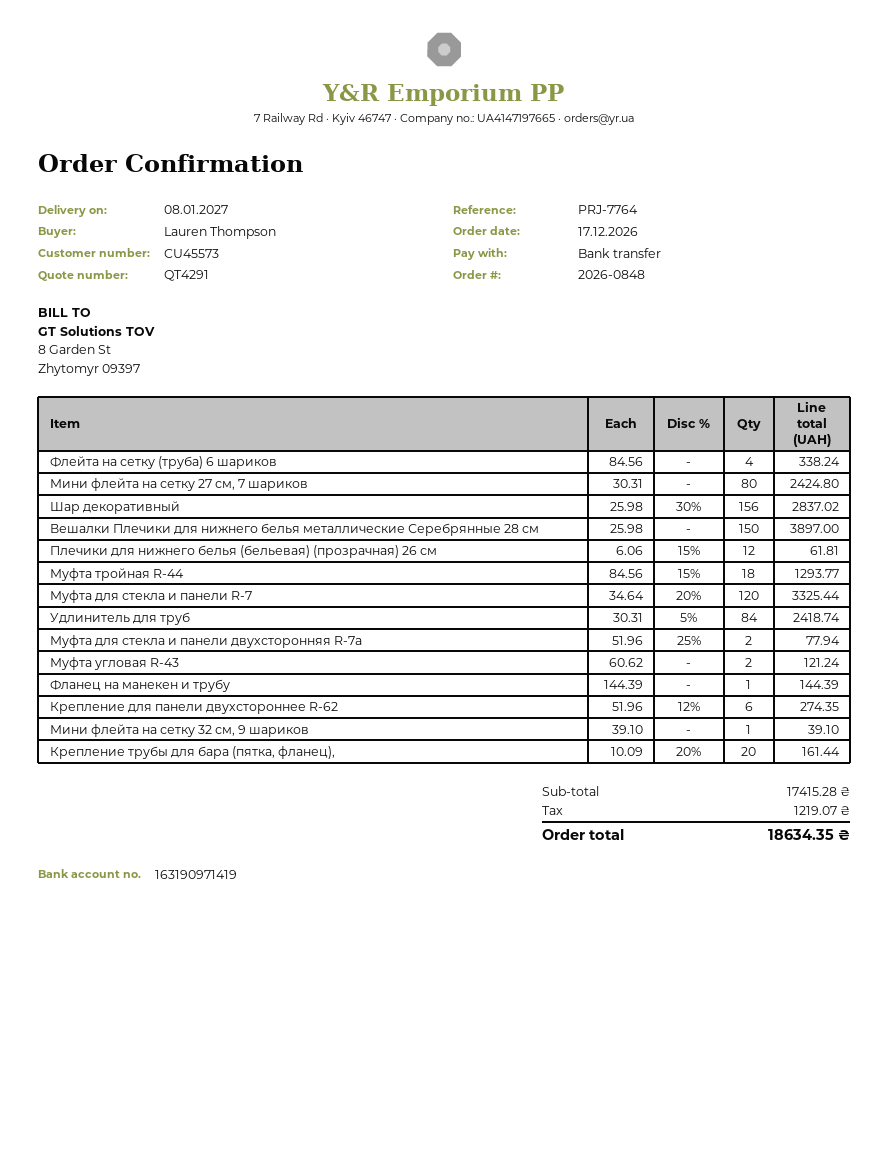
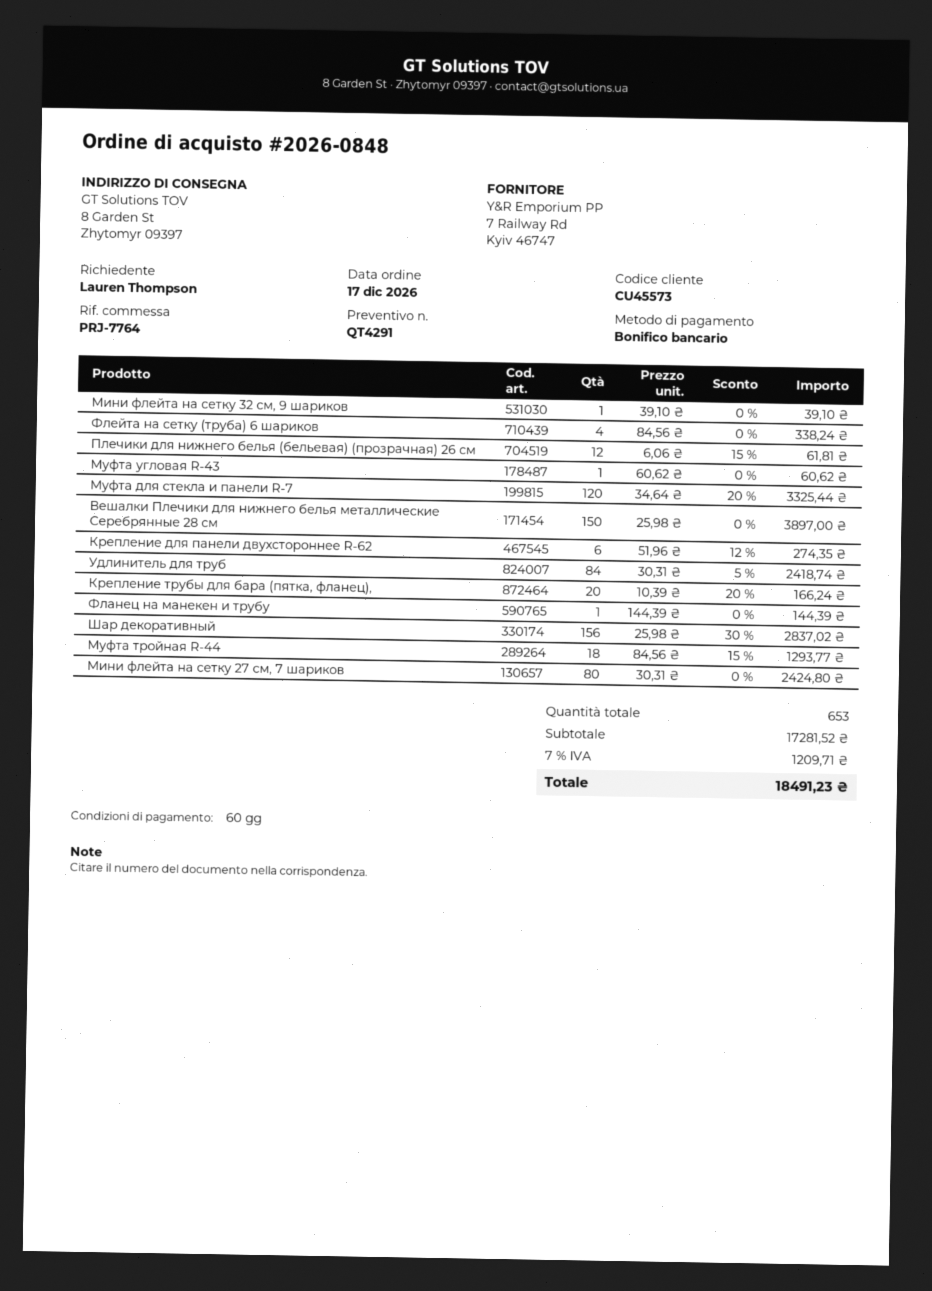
Муфта для стекла и панели двухсторонняя R-7a: 2 x 51.96 - 25% = 77.94 -> none
Муфта угловая R-43: 2 x 60.62 = 121.24 -> 1 x 60.62 = 60.62
Крепление трубы для бара (пятка, фланец),: 20 x 10.09 - 20% = 161.44 -> 20 x 10.39 - 20% = 166.24
subtotal: 17415.28 -> 17281.52
tax: 1219.07 -> 1209.71
total: 18634.35 -> 18491.23

